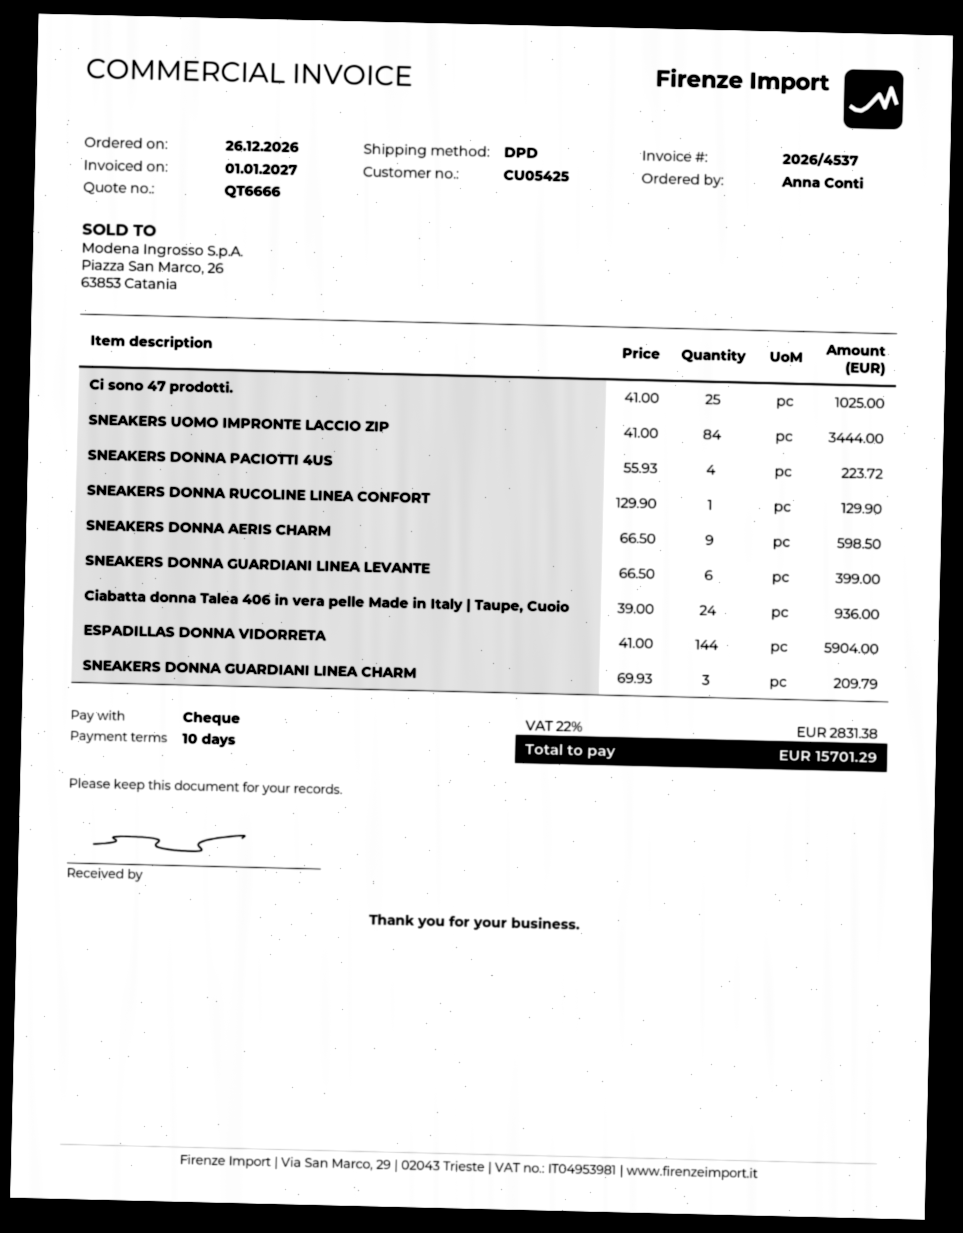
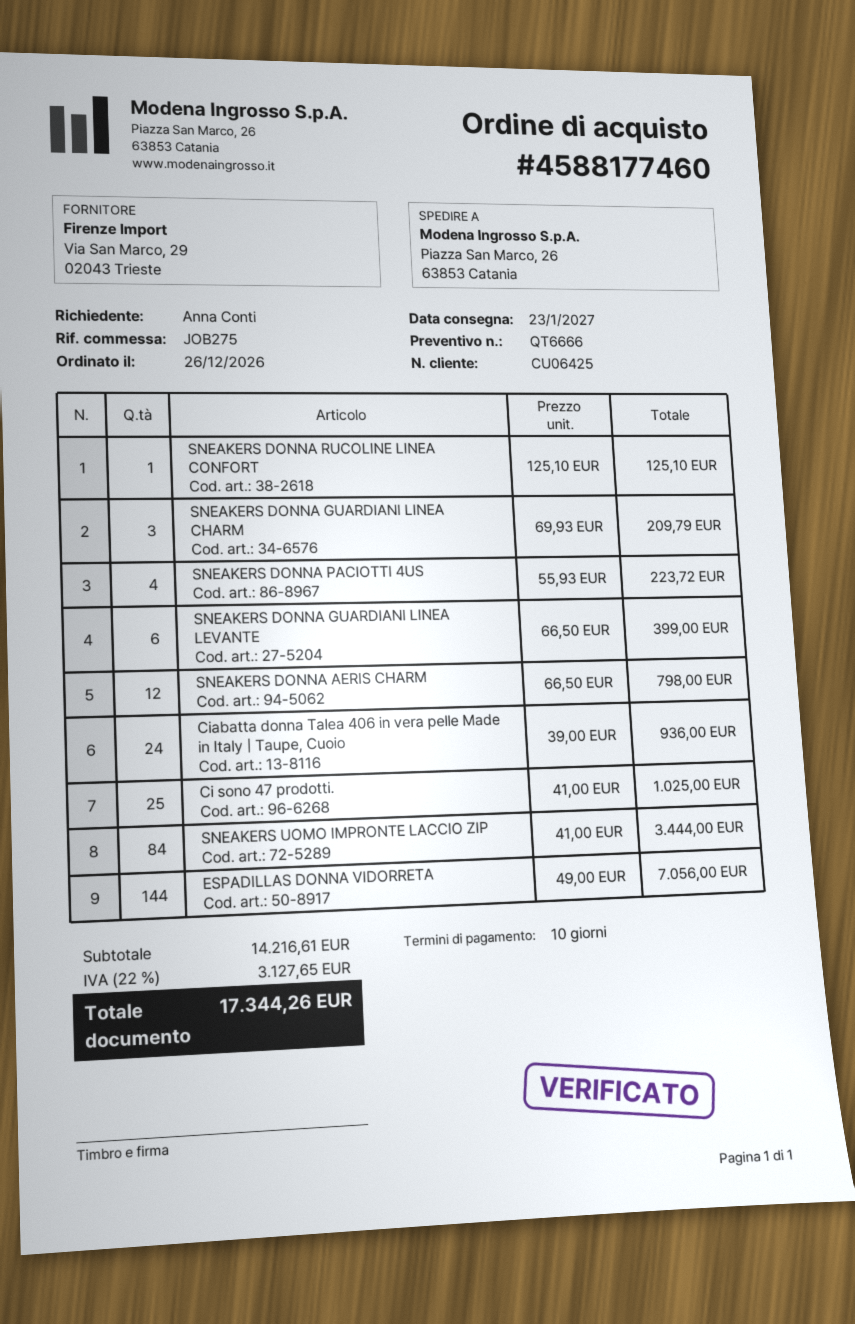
customer number: CU05425 -> CU06425
SNEAKERS DONNA RUCOLINE LINEA CONFORT: 1 x 129.90 = 129.90 -> 1 x 125.10 = 125.10
SNEAKERS DONNA AERIS CHARM: 9 x 66.50 = 598.50 -> 12 x 66.50 = 798.00
ESPADILLAS DONNA VIDORRETA: 144 x 41.00 = 5904.00 -> 144 x 49.00 = 7056.00
tax: 22% = 2831.38 -> 22% = 3127.65
total: 15701.29 -> 17344.26

